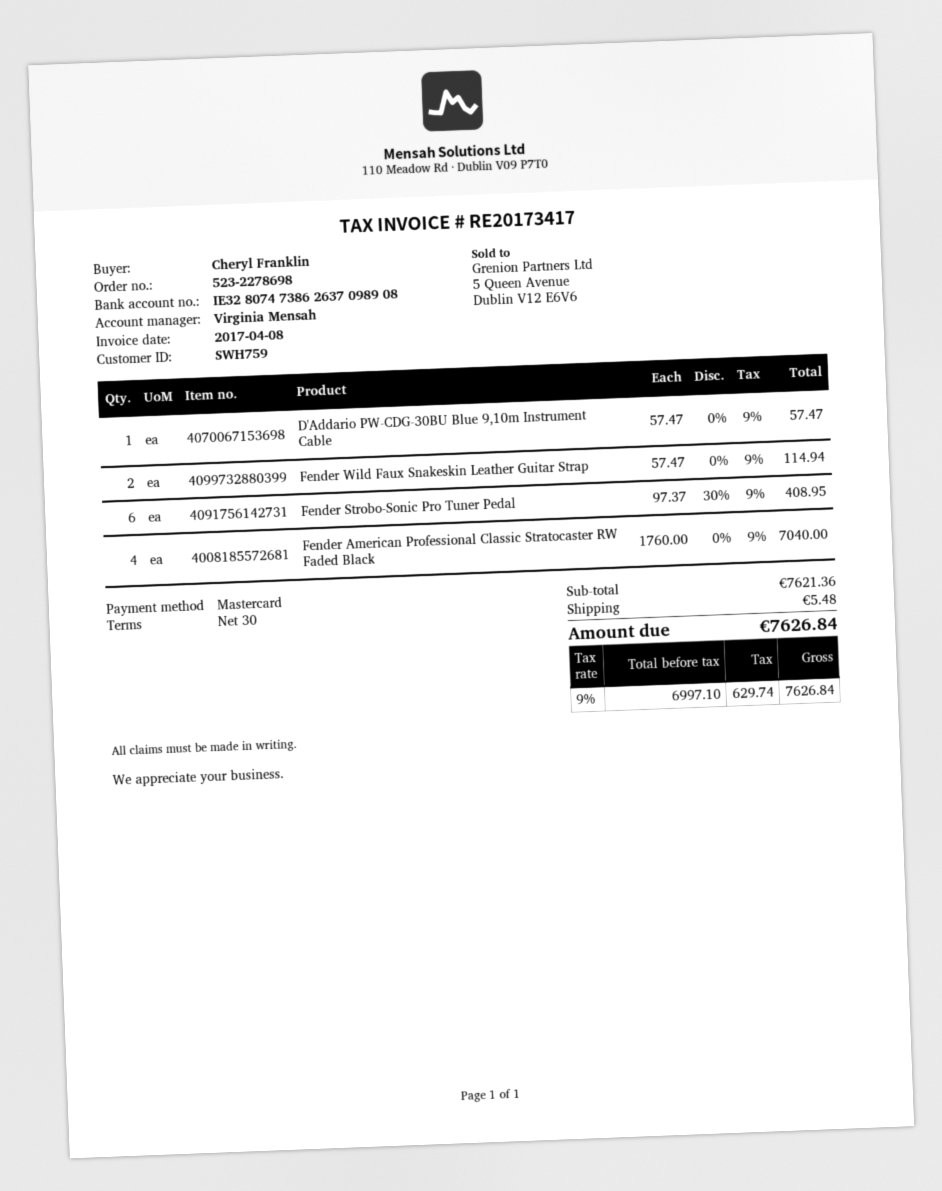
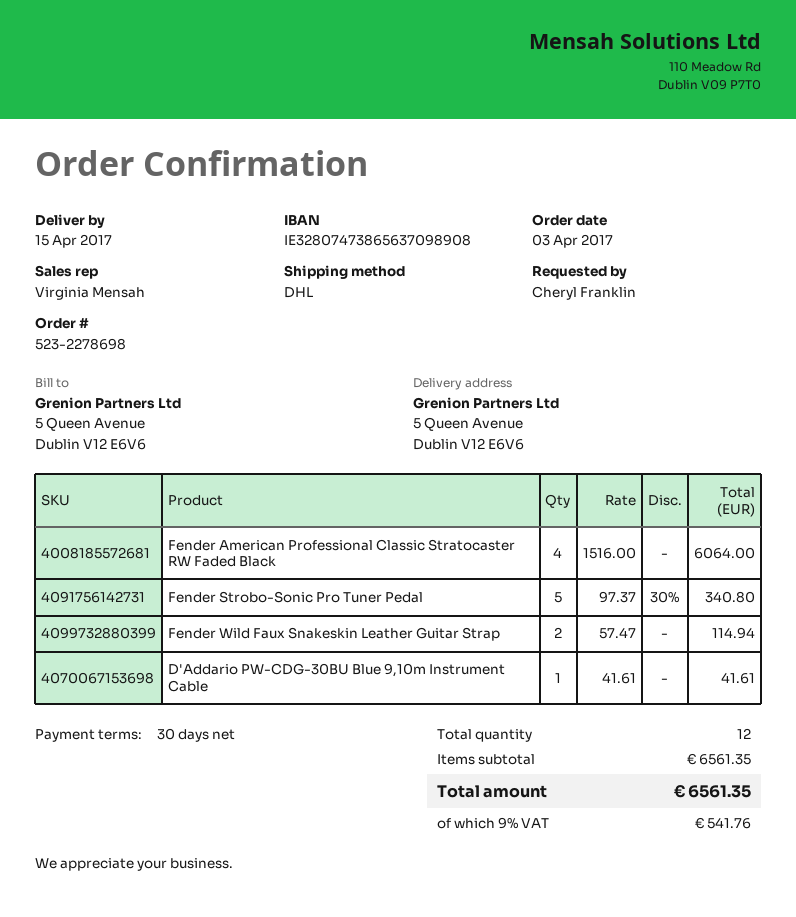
bank account: IE32807473862637098908 -> IE32807473865637098908
D'Addario PW-CDG-30BU Blue 9,10m Instrument Cable: 1 x 57.47 = 57.47 -> 1 x 41.61 = 41.61
Fender Strobo-Sonic Pro Tuner Pedal: 6 x 97.37 - 30% = 408.95 -> 5 x 97.37 - 30% = 340.80
Fender American Professional Classic Stratocaster RW Faded Black: 4 x 1760.00 = 7040.00 -> 4 x 1516.00 = 6064.00
subtotal: 7621.36 -> 6561.35
shipping: 5.48 -> none
tax: 9% = 629.74 -> 9% = 541.76
total: 7626.84 -> 6561.35

